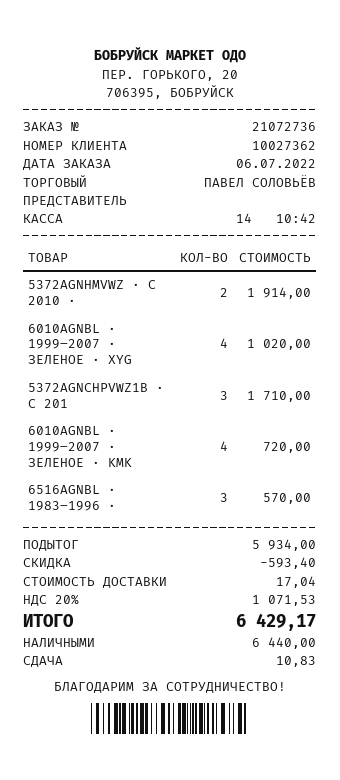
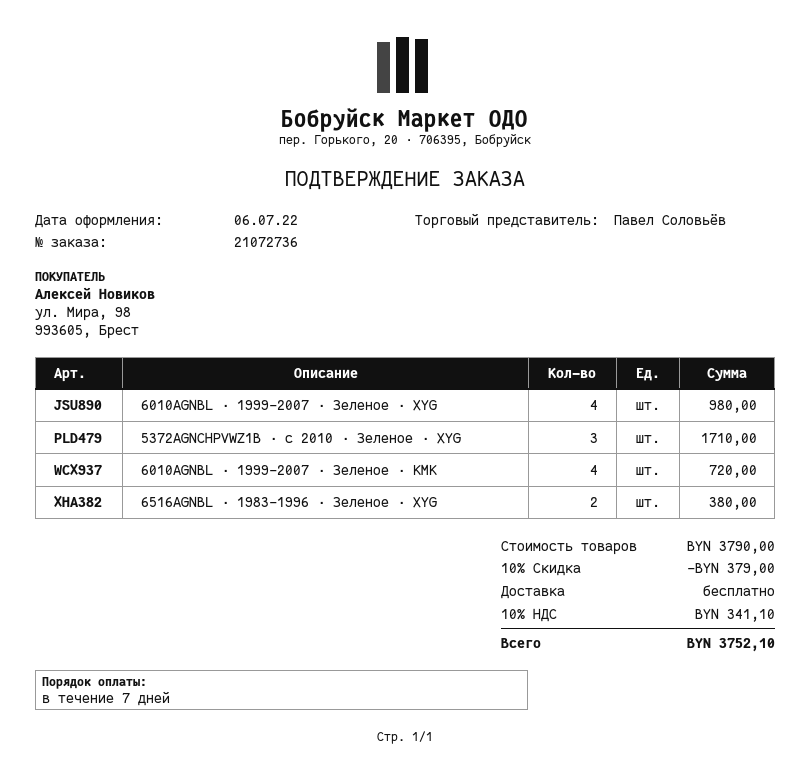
5372AGNHMVWZ · С 2010 ·: 2 for 1914.00 -> none
6010AGNBL · 1999–2007 · ЗЕЛЕНОЕ · XYG: 4 for 1020.00 -> 4 for 980.00
6516AGNBL · 1983–1996 ·: 3 for 570.00 -> 2 for 380.00
subtotal: 5934.00 -> 3790.00
discount: 593.40 -> 379.00
shipping: 17.04 -> 0.00
tax: 20% = 1071.53 -> 10% = 341.10
total: 6429.17 -> 3752.10

